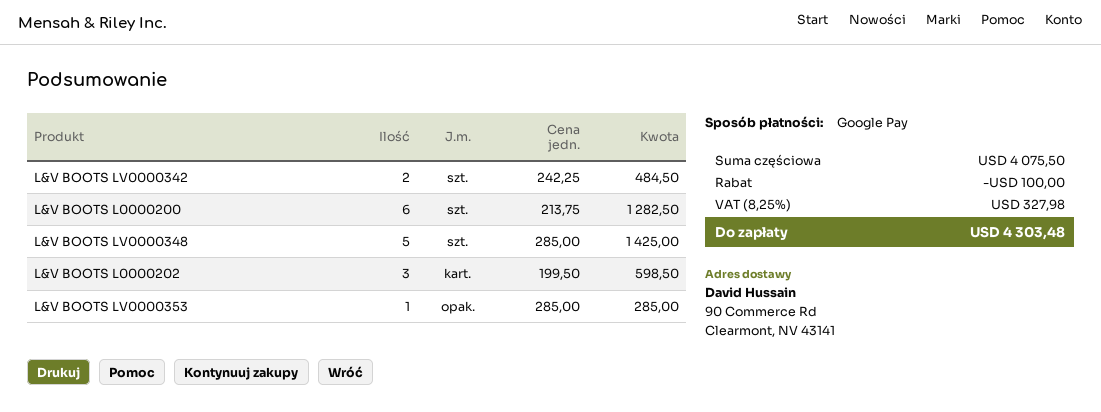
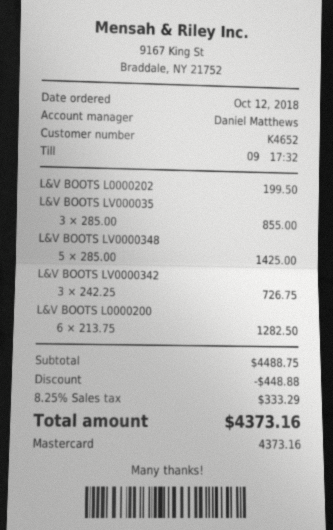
payment method: Google Pay -> Mastercard
L&V BOOTS LV0000342: 2 x 242.25 = 484.50 -> 3 x 242.25 = 726.75
L&V BOOTS L0000202: 3 x 199.50 = 598.50 -> 1 x 199.50 = 199.50
L&V BOOTS LV0000353: 1 x 285.00 = 285.00 -> 3 x 285.00 = 855.00
subtotal: 4075.50 -> 4488.75
discount: 100.00 -> 448.88
tax: 8.25% = 327.98 -> 8.25% = 333.29
total: 4303.48 -> 4373.16

